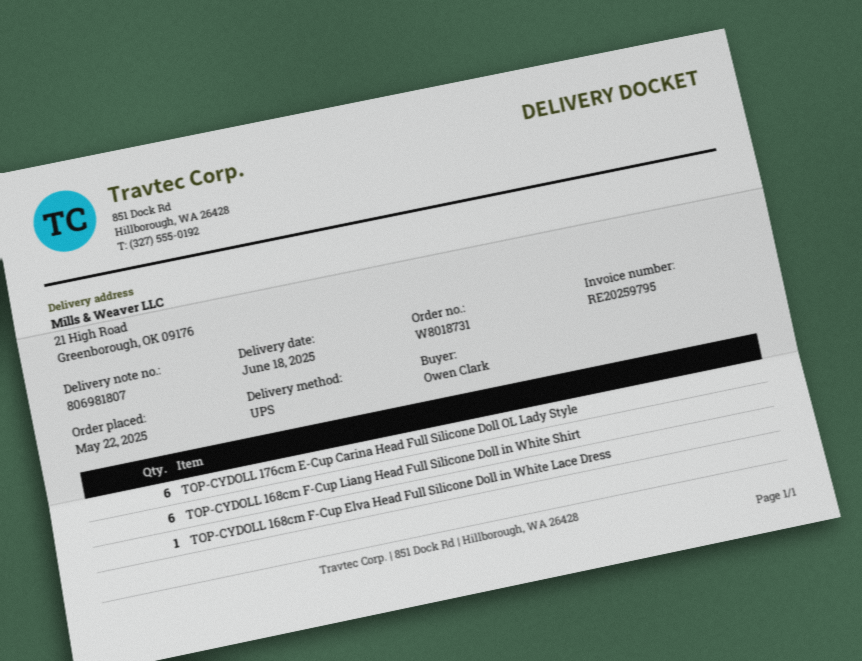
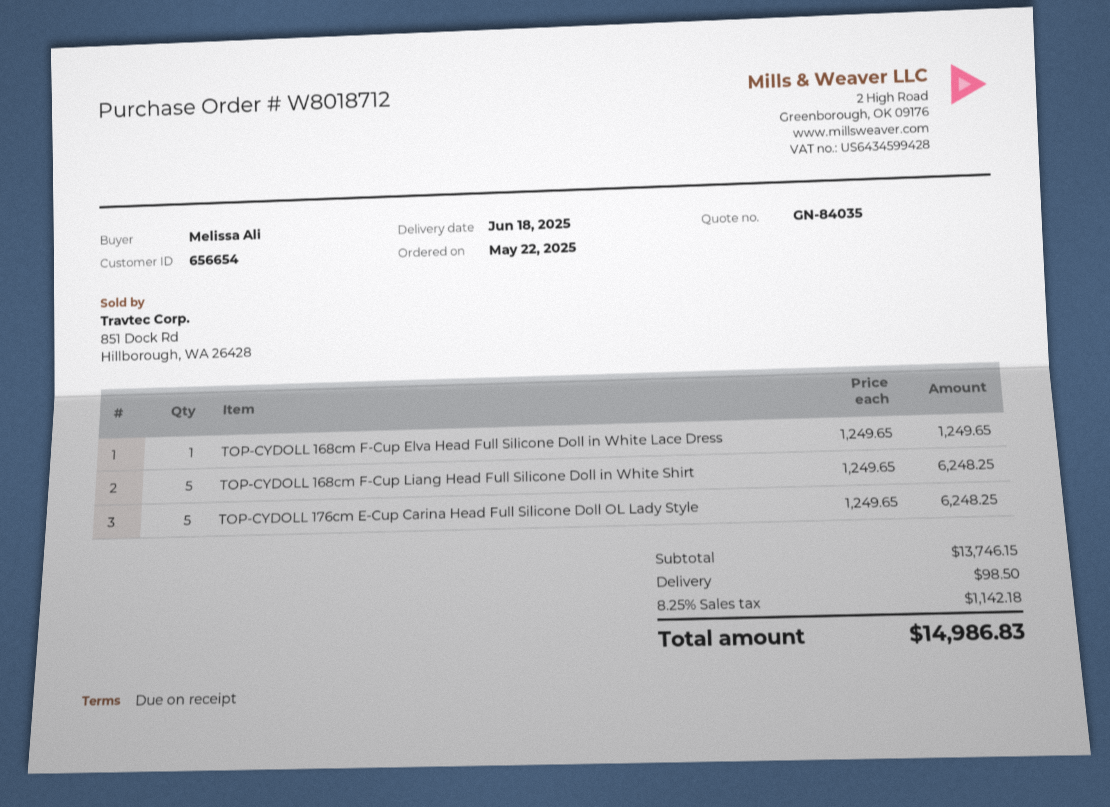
order number: W8018731 -> W8018712
ordered by: Owen Clark -> Melissa Ali
TOP-CYDOLL 176cm E-Cup Carina Head Full Silicone Doll OL Lady Style: 6 -> 5
TOP-CYDOLL 168cm F-Cup Liang Head Full Silicone Doll in White Shirt: 6 -> 5

